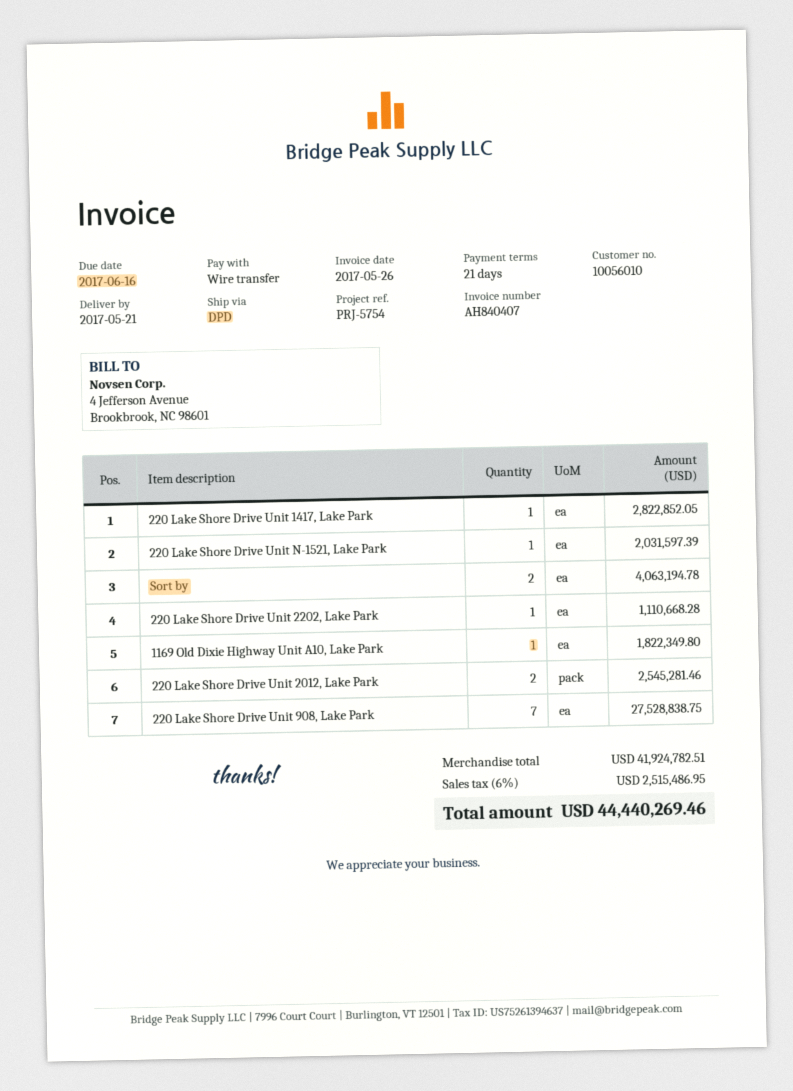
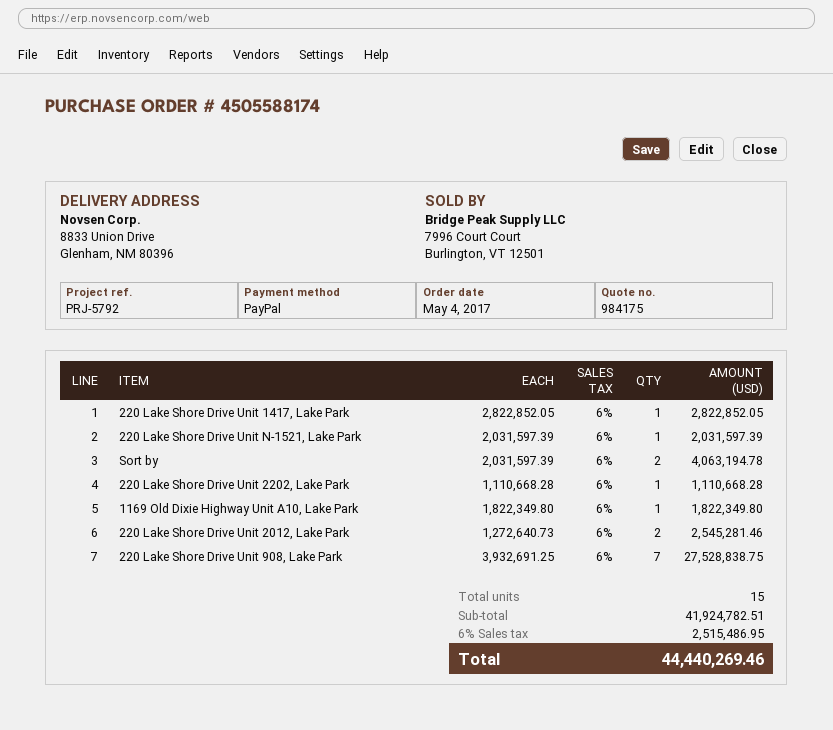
reference: PRJ-5754 -> PRJ-5792
payment method: bank transfer -> PayPal

